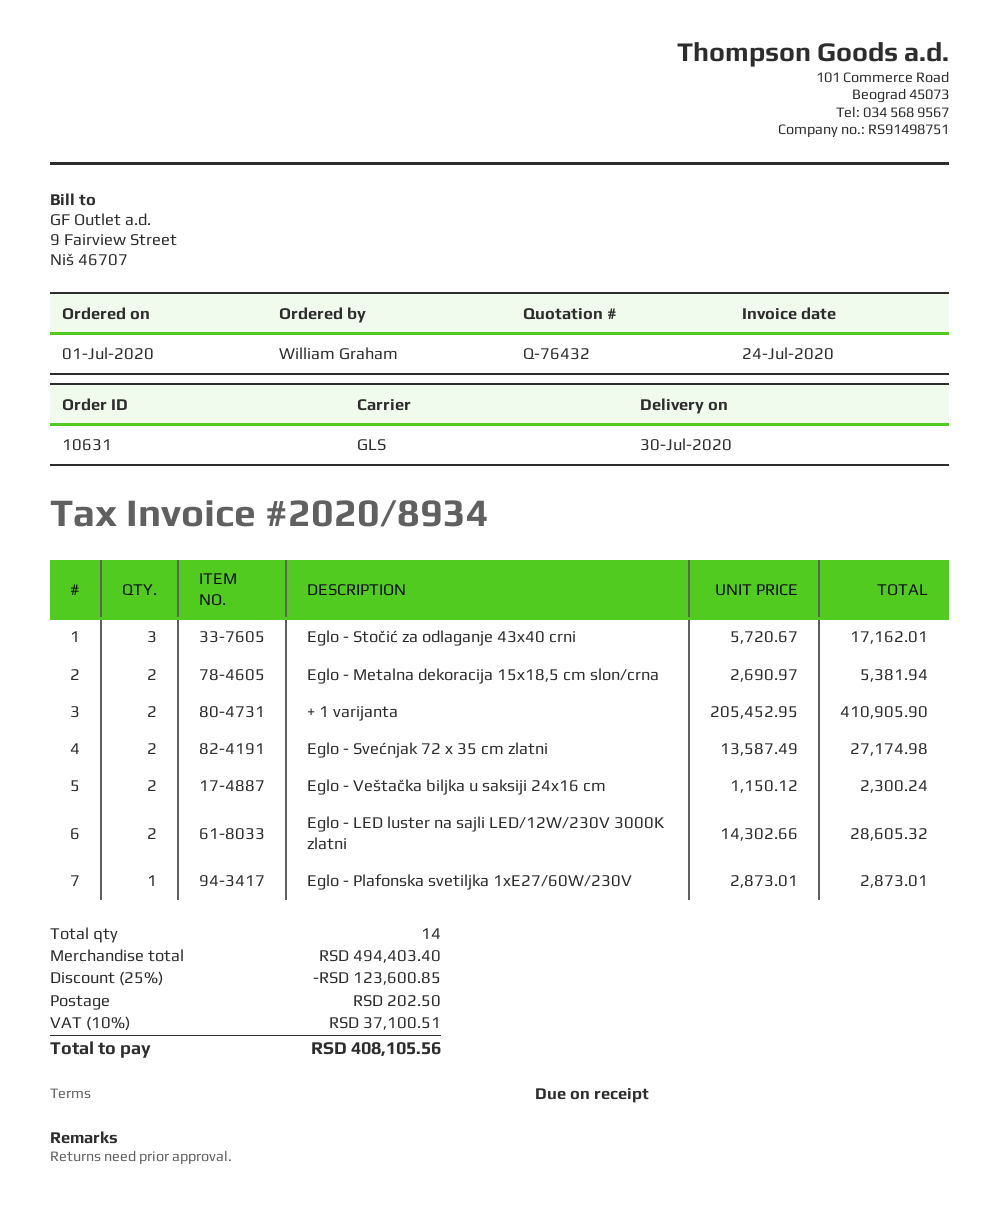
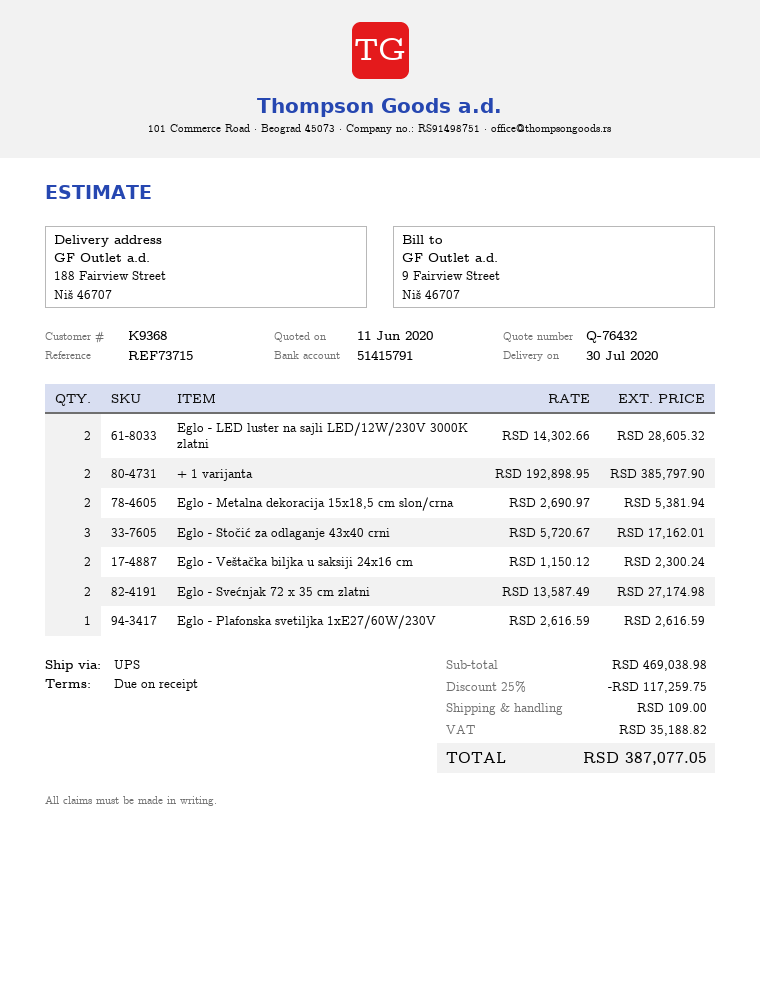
shipping method: GLS -> UPS
+ 1 varijanta: 2 x 205452.95 = 410905.90 -> 2 x 192898.95 = 385797.90
Eglo - Plafonska svetiljka 1xE27/60W/230V: 1 x 2873.01 = 2873.01 -> 1 x 2616.59 = 2616.59
subtotal: 494403.40 -> 469038.98
discount: 25% = 123600.85 -> 25% = 117259.75
shipping: 202.50 -> 109.00
tax: 37100.51 -> 35188.82
total: 408105.56 -> 387077.05

